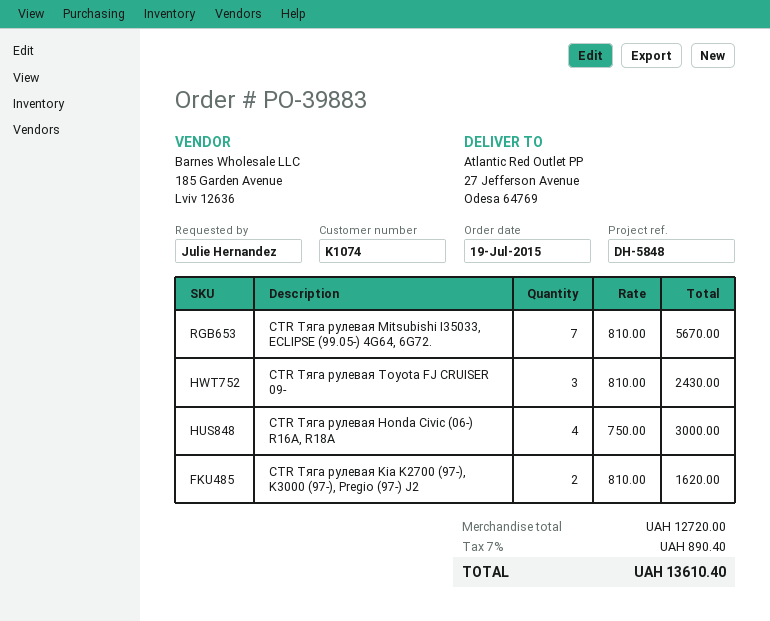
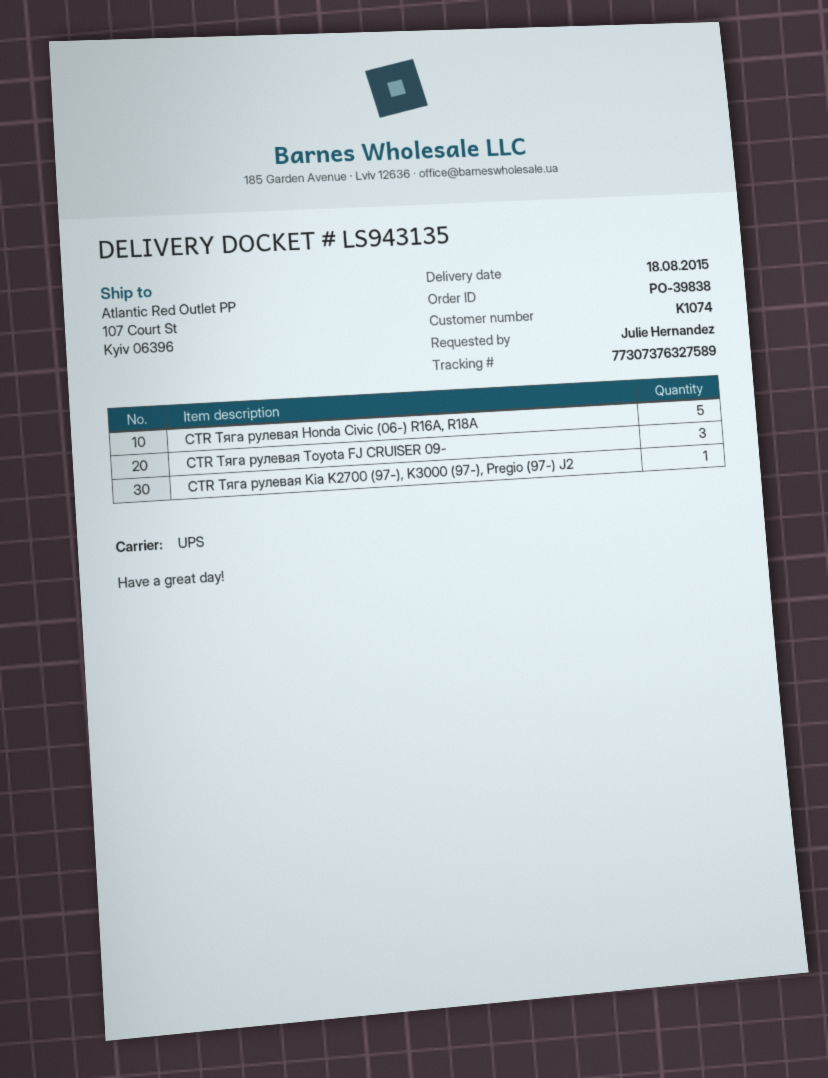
order number: PO-39883 -> PO-39838
ship to: 27 Jefferson Avenue, Odesa 64769 -> 107 Court St, Kyiv 06396
CTR Тяга рулевая Mitsubishi I35033, ECLIPSE (99.05-) 4G64, 6G72.: 7 -> none
CTR Тяга рулевая Honda Civic (06-) R16A, R18A: 4 -> 5
CTR Тяга рулевая Kia K2700 (97-), K3000 (97-), Pregio (97-) J2: 2 -> 1

